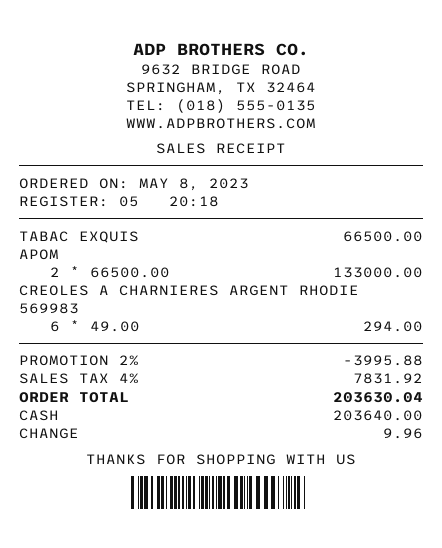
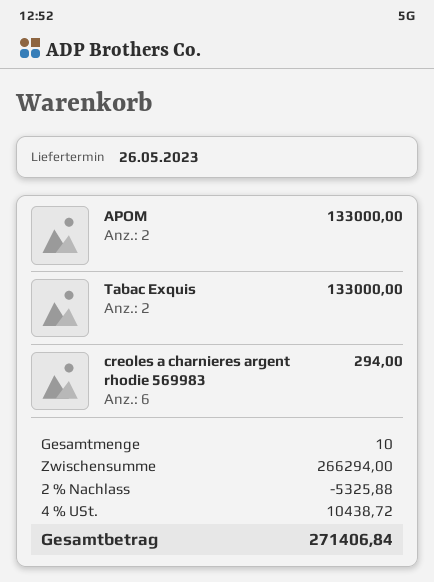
TABAC EXQUIS: 1 for 66500.00 -> 2 for 133000.00
discount: 2% = 3995.88 -> 2% = 5325.88
tax: 4% = 7831.92 -> 4% = 10438.72
total: 203630.04 -> 271406.84

